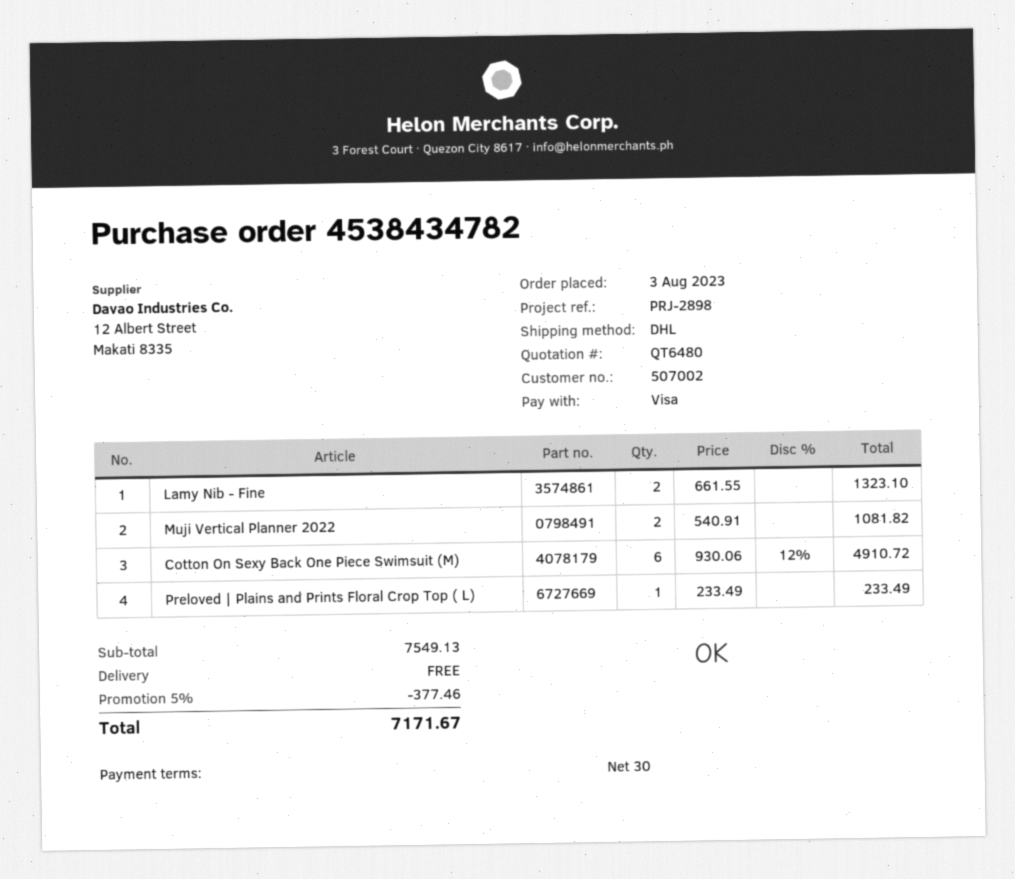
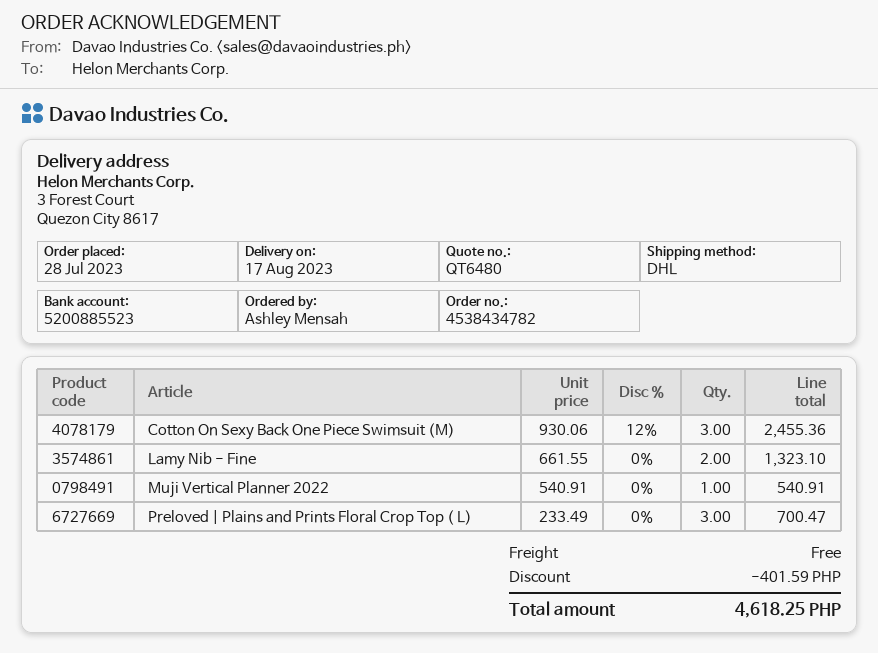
order date: 2023-08-03 -> 2023-07-28
Muji Vertical Planner 2022: 2 x 540.91 = 1081.82 -> 1 x 540.91 = 540.91
Cotton On Sexy Back One Piece Swimsuit (M): 6 x 930.06 - 12% = 4910.72 -> 3 x 930.06 - 12% = 2455.36
Preloved | Plains and Prints Floral Crop Top ( L): 1 x 233.49 = 233.49 -> 3 x 233.49 = 700.47
discount: 377.46 -> 401.59
total: 7171.67 -> 4618.25

